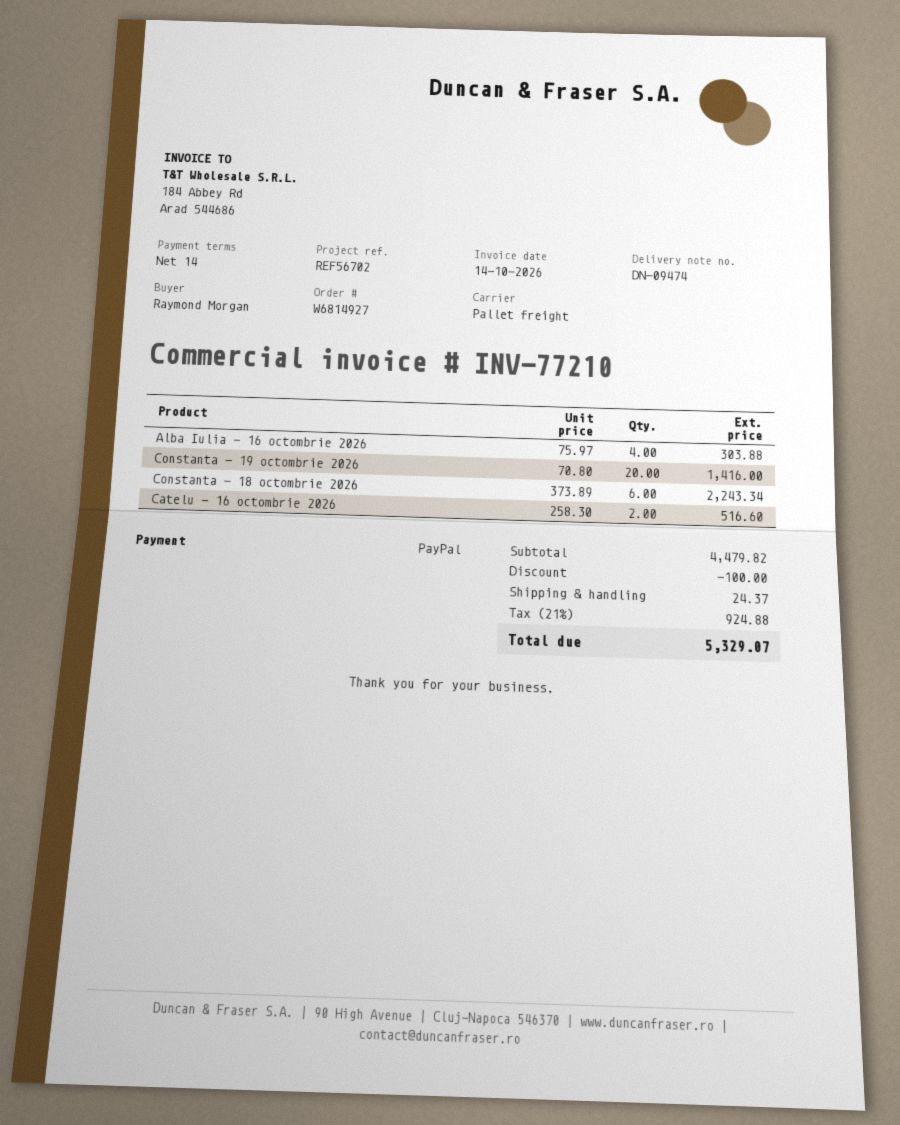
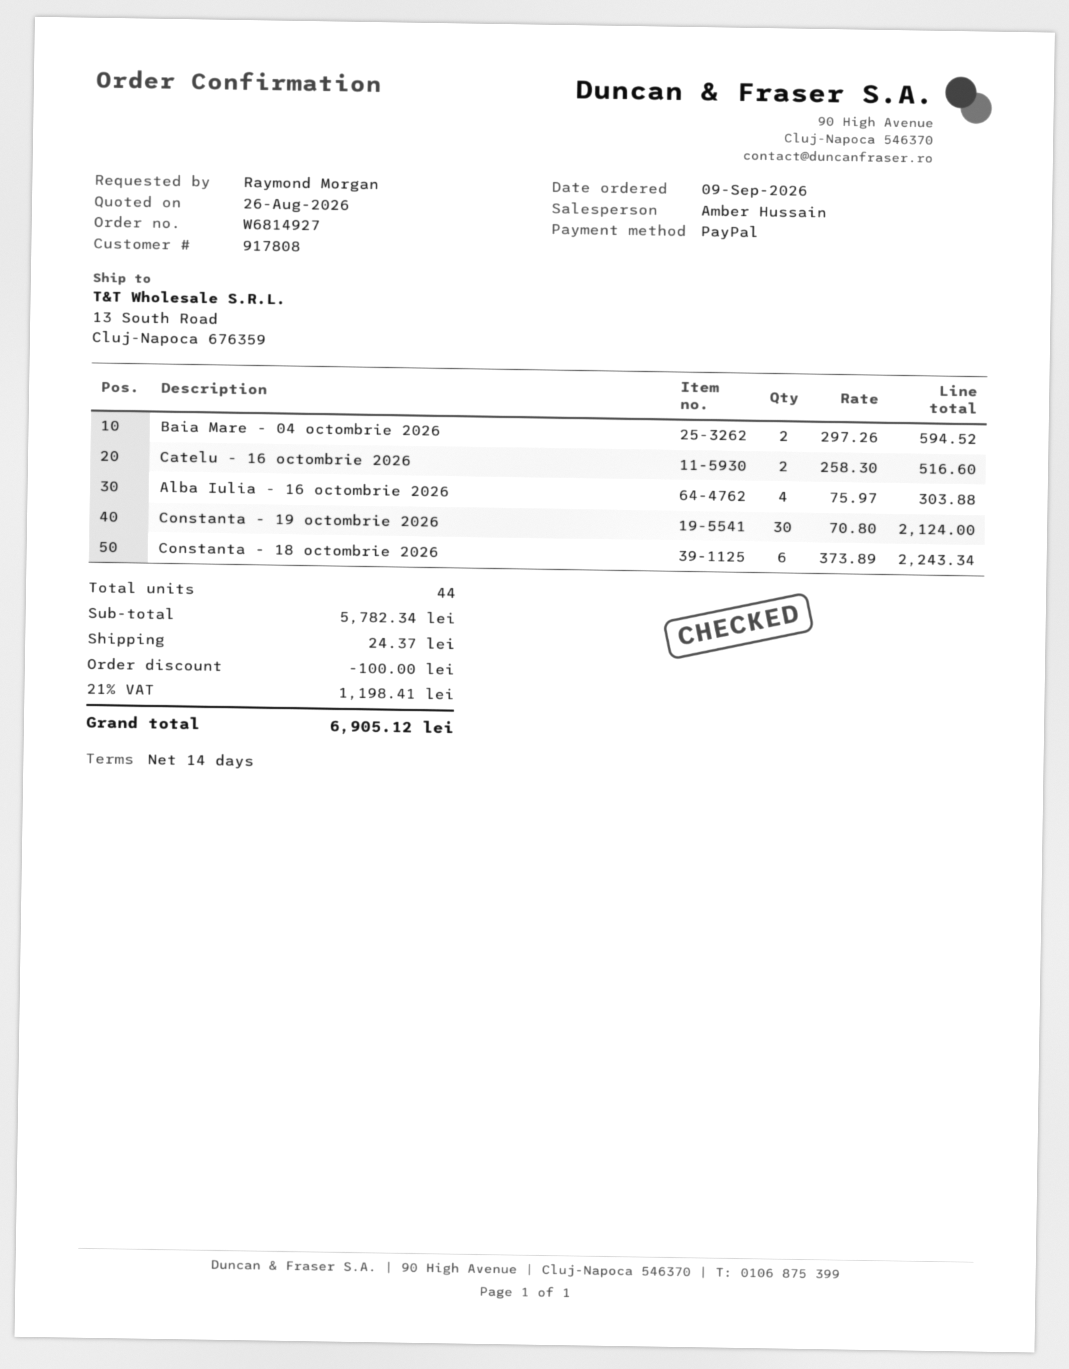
Constanta - 19 octombrie 2026: 20 x 70.80 = 1416.00 -> 30 x 70.80 = 2124.00
Baia Mare - 04 octombrie 2026: none -> 2 x 297.26 = 594.52
subtotal: 4479.82 -> 5782.34
tax: 21% = 924.88 -> 21% = 1198.41
total: 5329.07 -> 6905.12

